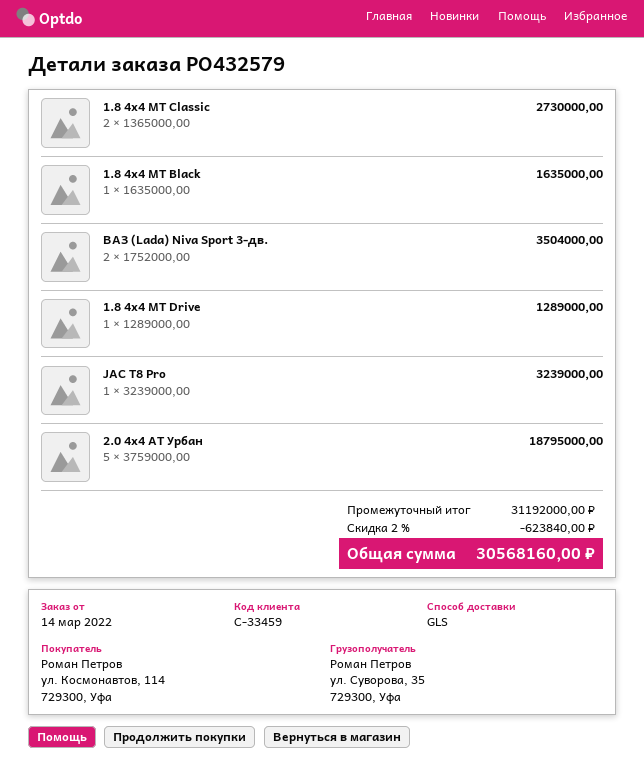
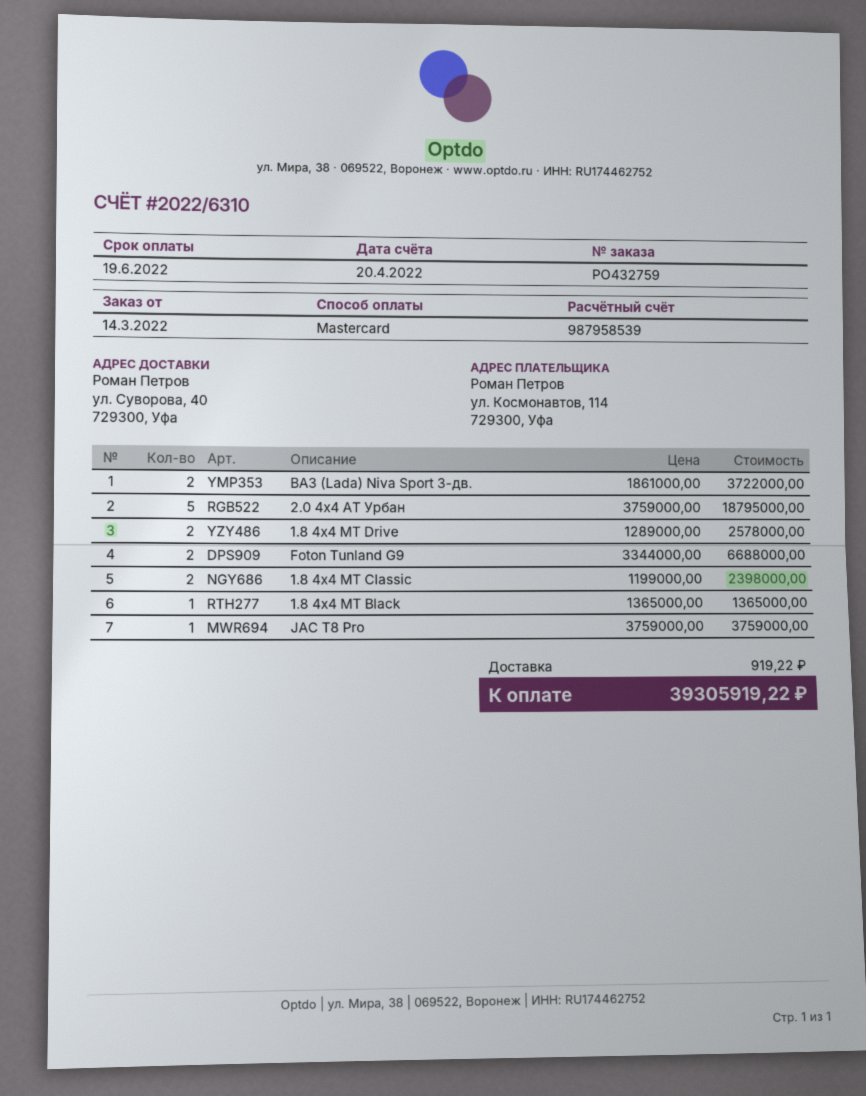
order number: PO432579 -> PO432759
ship to: ул. Суворова, 35, 729300, Уфа -> ул. Суворова, 40, 729300, Уфа
1.8 4x4 MT Classic: 2 x 1365000.00 = 2730000.00 -> 2 x 1199000.00 = 2398000.00
1.8 4x4 MT Black: 1 x 1635000.00 = 1635000.00 -> 1 x 1365000.00 = 1365000.00
ВАЗ (Lada) Niva Sport 3-дв.: 2 x 1752000.00 = 3504000.00 -> 2 x 1861000.00 = 3722000.00
1.8 4x4 MT Drive: 1 x 1289000.00 = 1289000.00 -> 2 x 1289000.00 = 2578000.00
JAC T8 Pro: 1 x 3239000.00 = 3239000.00 -> 1 x 3759000.00 = 3759000.00
Foton Tunland G9: none -> 2 x 3344000.00 = 6688000.00
discount: 2% = 623840.00 -> none
shipping: none -> 919.22
total: 30568160.00 -> 39305919.22

